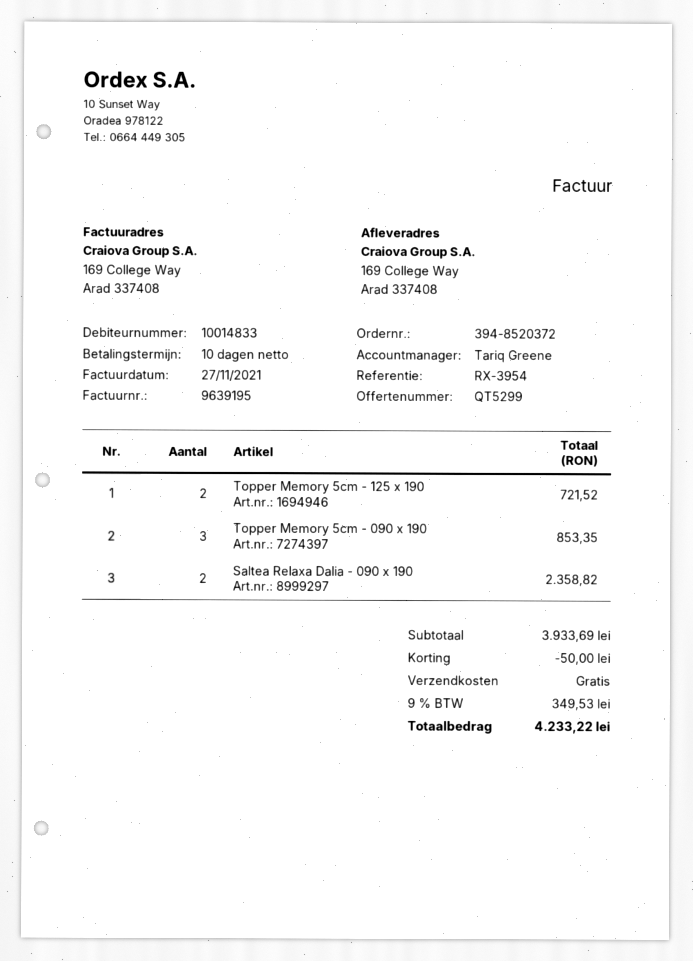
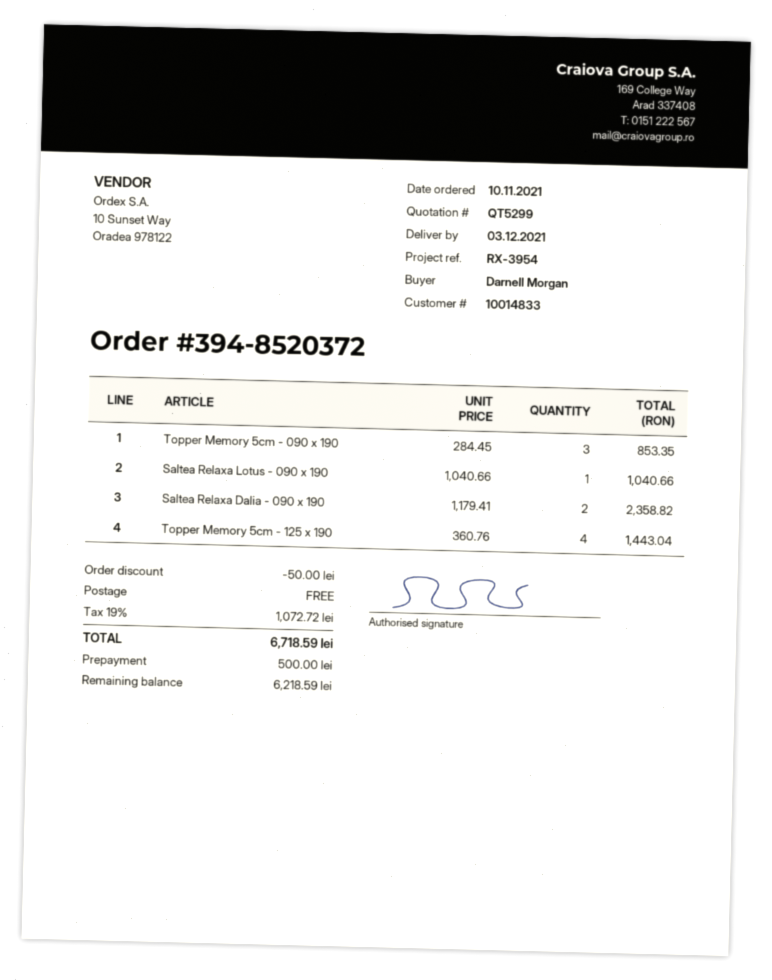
Topper Memory 5cm - 125 x 190: 2 for 721.52 -> 4 for 1443.04
Saltea Relaxa Lotus - 090 x 190: none -> 1 for 1040.66
tax: 9% = 349.53 -> 19% = 1072.72
total: 4233.22 -> 6718.59

